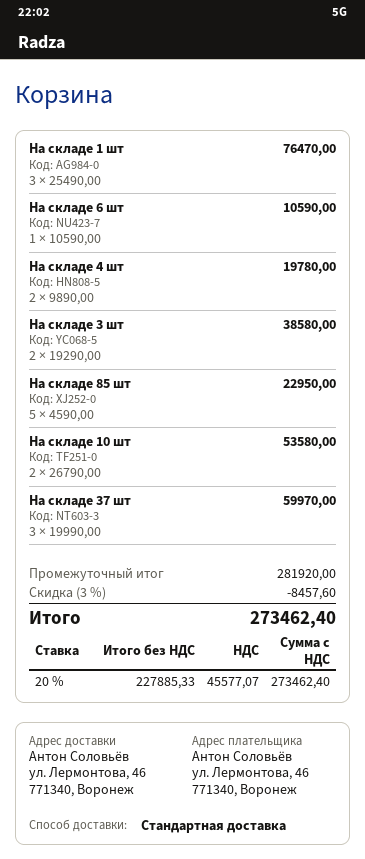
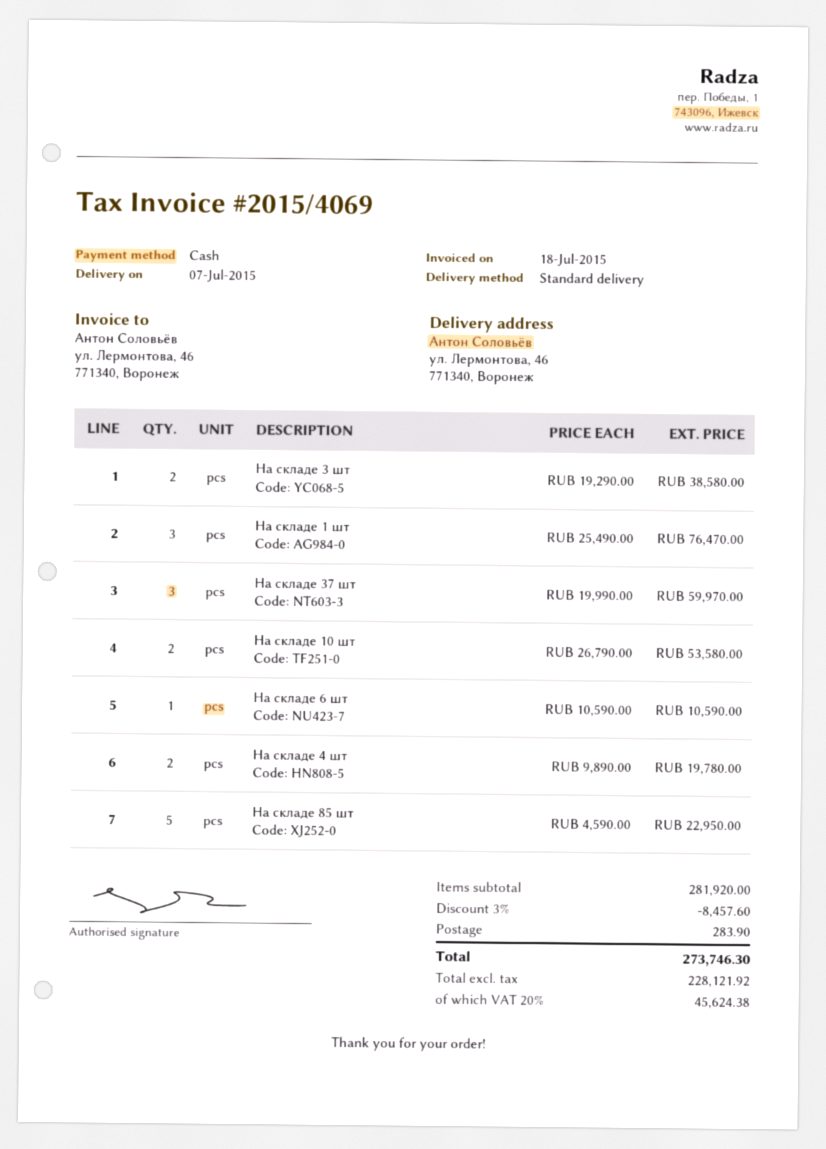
shipping: none -> 283.90
net: 227885.33 -> 228121.92
tax: 20% = 45577.07 -> 20% = 45624.38
total: 273462.40 -> 273746.30

